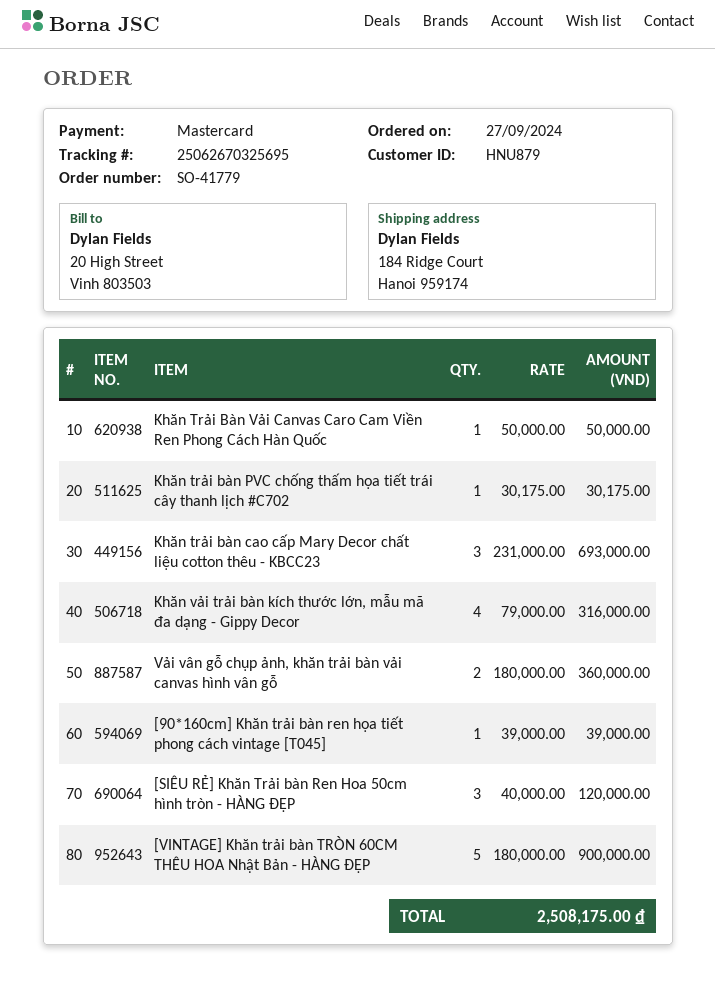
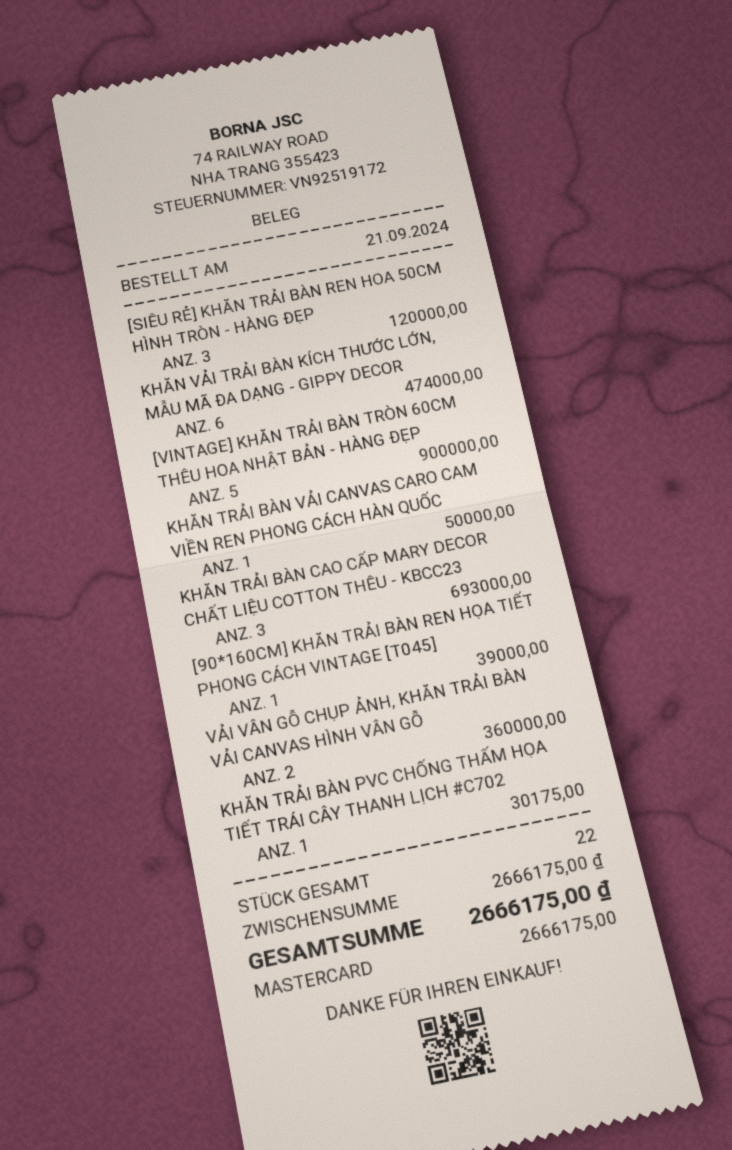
order date: 2024-09-27 -> 2024-09-21
Khăn vải trải bàn kích thước lớn, mẫu mã đa dạng - Gippy Decor: 4 for 316000.00 -> 6 for 474000.00
total: 2508175.00 -> 2666175.00

